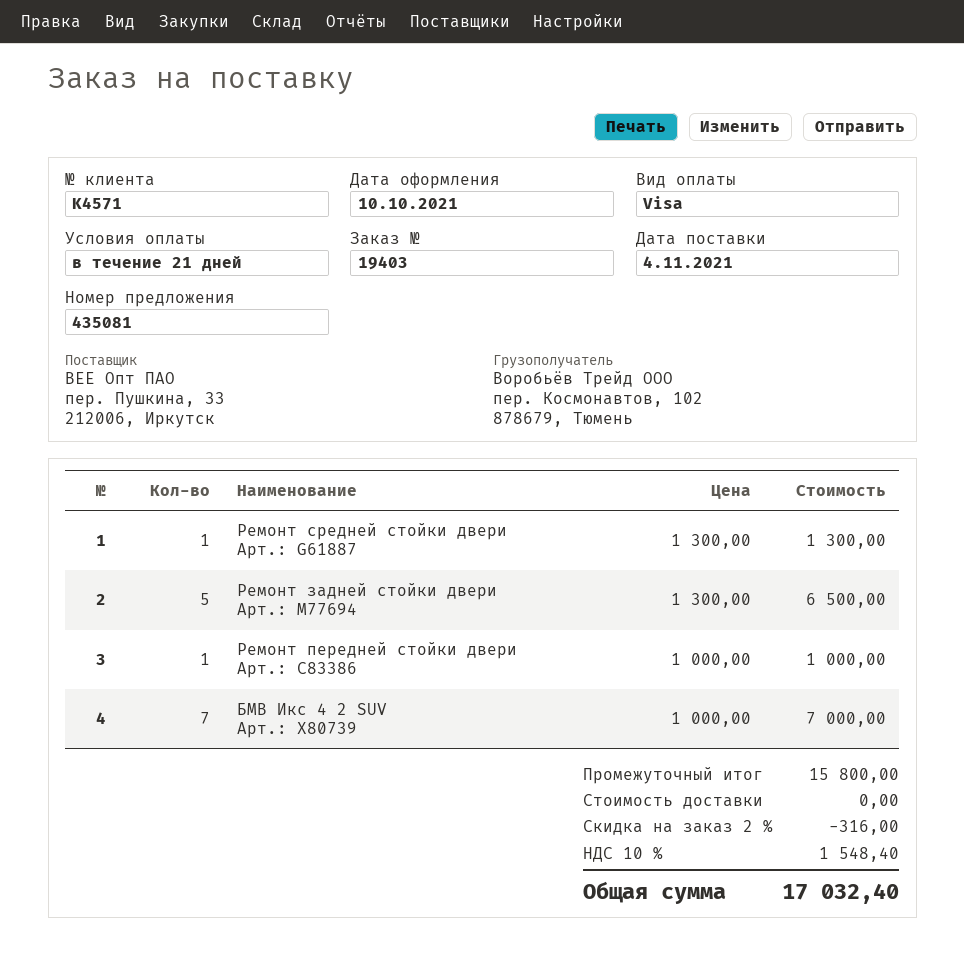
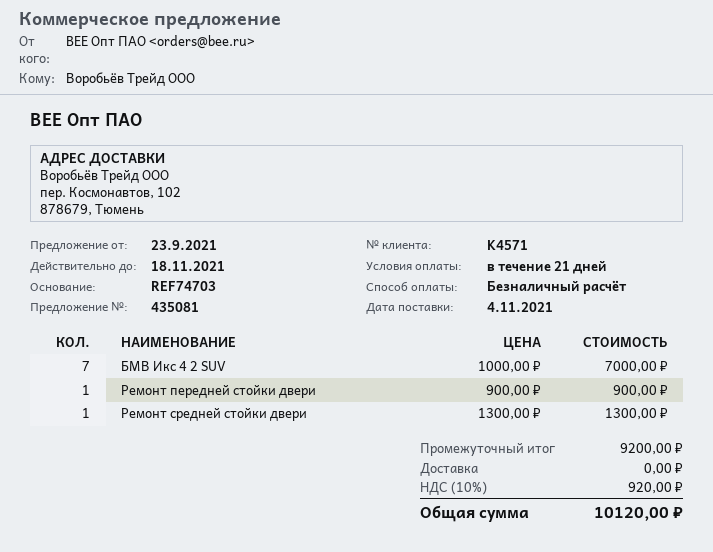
payment method: Visa -> bank transfer
Ремонт задней стойки двери: 5 x 1300.00 = 6500.00 -> none
Ремонт передней стойки двери: 1 x 1000.00 = 1000.00 -> 1 x 900.00 = 900.00
subtotal: 15800.00 -> 9200.00
discount: 2% = 316.00 -> none
tax: 10% = 1548.40 -> 10% = 920.00
total: 17032.40 -> 10120.00

